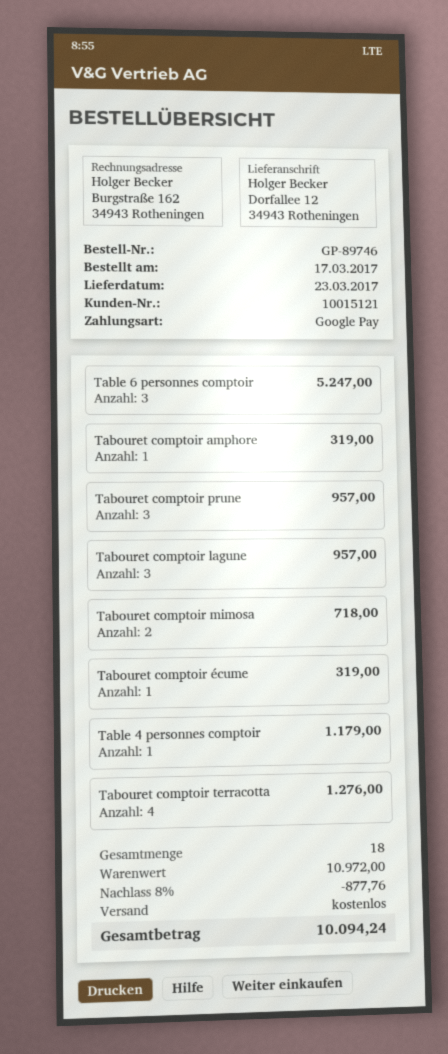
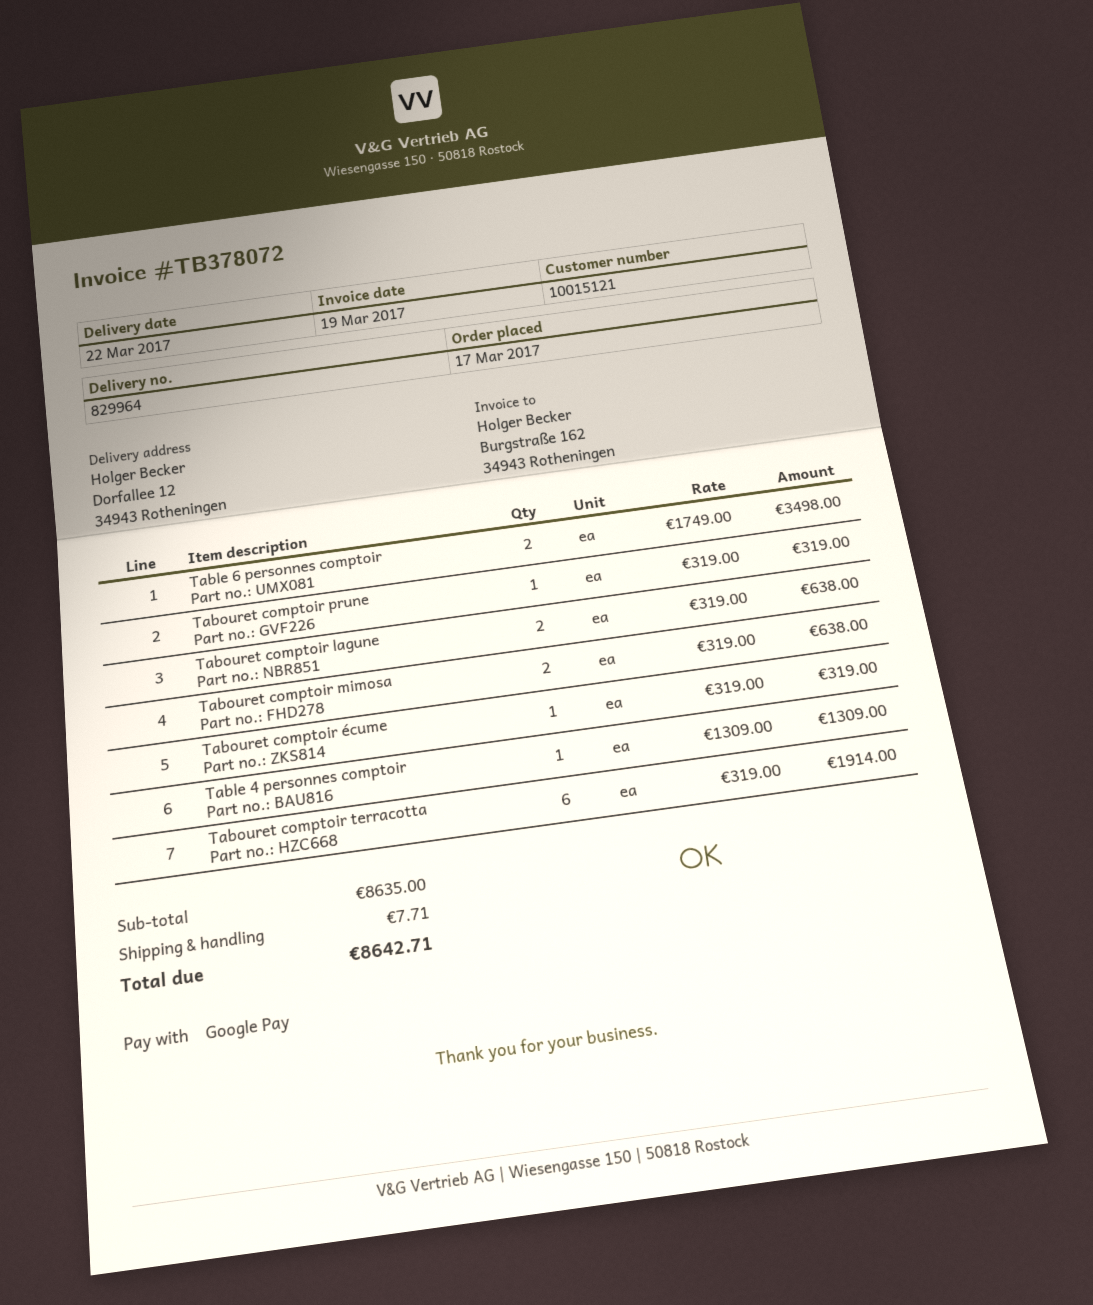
delivery date: 2017-03-23 -> 2017-03-22
Table 6 personnes comptoir: 3 for 5247.00 -> 2 for 3498.00
Tabouret comptoir amphore: 1 for 319.00 -> none
Tabouret comptoir prune: 3 for 957.00 -> 1 for 319.00
Tabouret comptoir lagune: 3 for 957.00 -> 2 for 638.00
Tabouret comptoir mimosa: 2 for 718.00 -> 2 for 638.00
Table 4 personnes comptoir: 1 for 1179.00 -> 1 for 1309.00
Tabouret comptoir terracotta: 4 for 1276.00 -> 6 for 1914.00
subtotal: 10972.00 -> 8635.00
discount: 8% = 877.76 -> none
shipping: 0.00 -> 7.71
total: 10094.24 -> 8642.71

